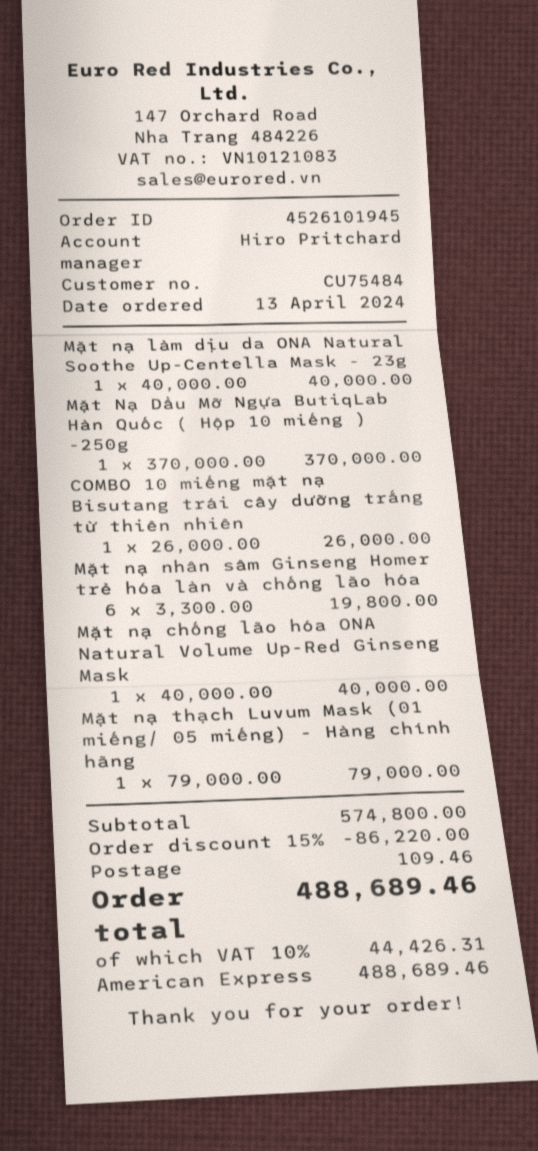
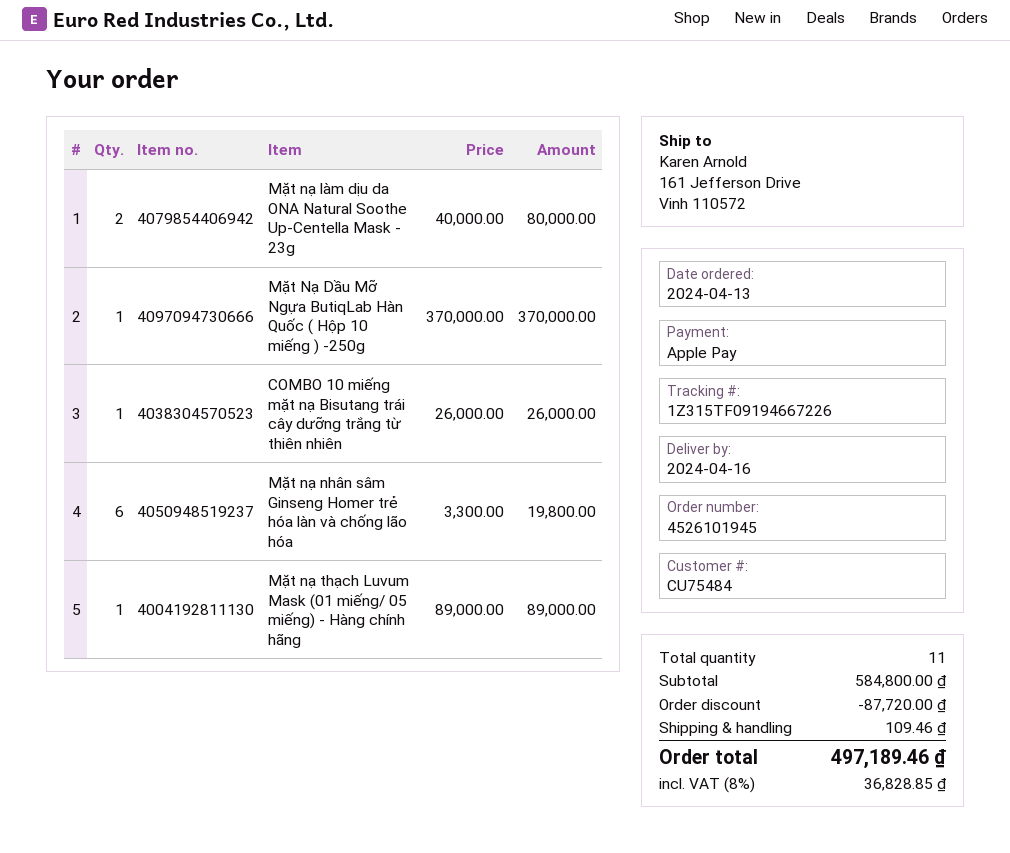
payment method: American Express -> Apple Pay
Mặt nạ làm dịu da ONA Natural Soothe Up-Centella Mask - 23g: 1 x 40000.00 = 40000.00 -> 2 x 40000.00 = 80000.00
Mặt nạ chống lão hóa ONA Natural Volume Up-Red Ginseng Mask: 1 x 40000.00 = 40000.00 -> none
Mặt nạ thạch Luvum Mask (01 miếng/ 05 miếng) - Hàng chính hãng: 1 x 79000.00 = 79000.00 -> 1 x 89000.00 = 89000.00
subtotal: 574800.00 -> 584800.00
discount: 86220.00 -> 87720.00
tax: 10% = 44426.31 -> 8% = 36828.85
total: 488689.46 -> 497189.46

